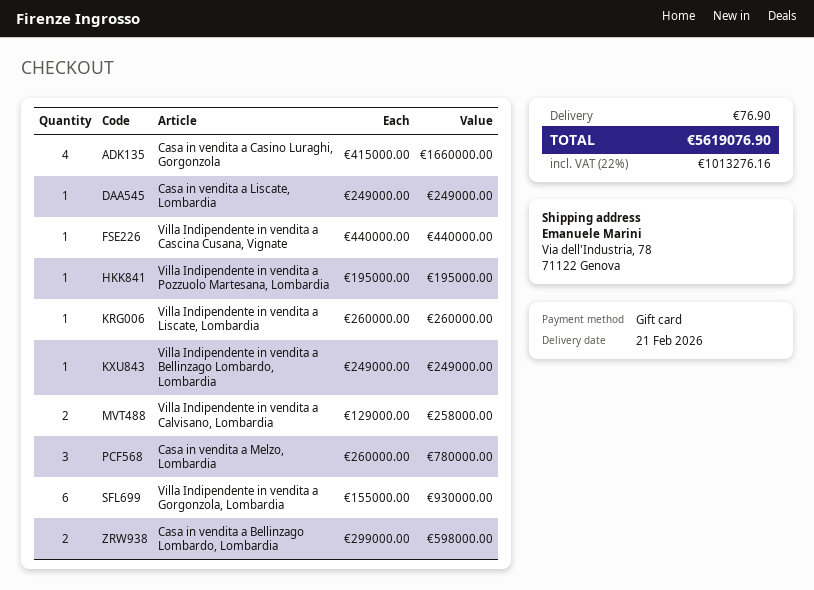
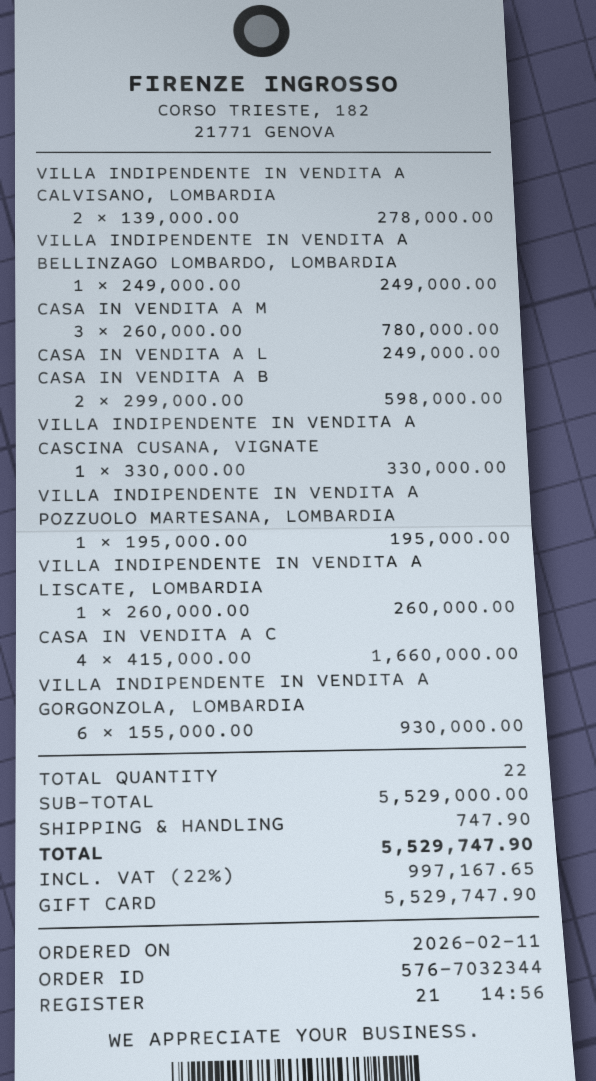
Villa Indipendente in vendita a Cascina Cusana, Vignate: 1 x 440000.00 = 440000.00 -> 1 x 330000.00 = 330000.00
Villa Indipendente in vendita a Calvisano, Lombardia: 2 x 129000.00 = 258000.00 -> 2 x 139000.00 = 278000.00
shipping: 76.90 -> 747.90
tax: 22% = 1013276.16 -> 22% = 997167.65
total: 5619076.90 -> 5529747.90

